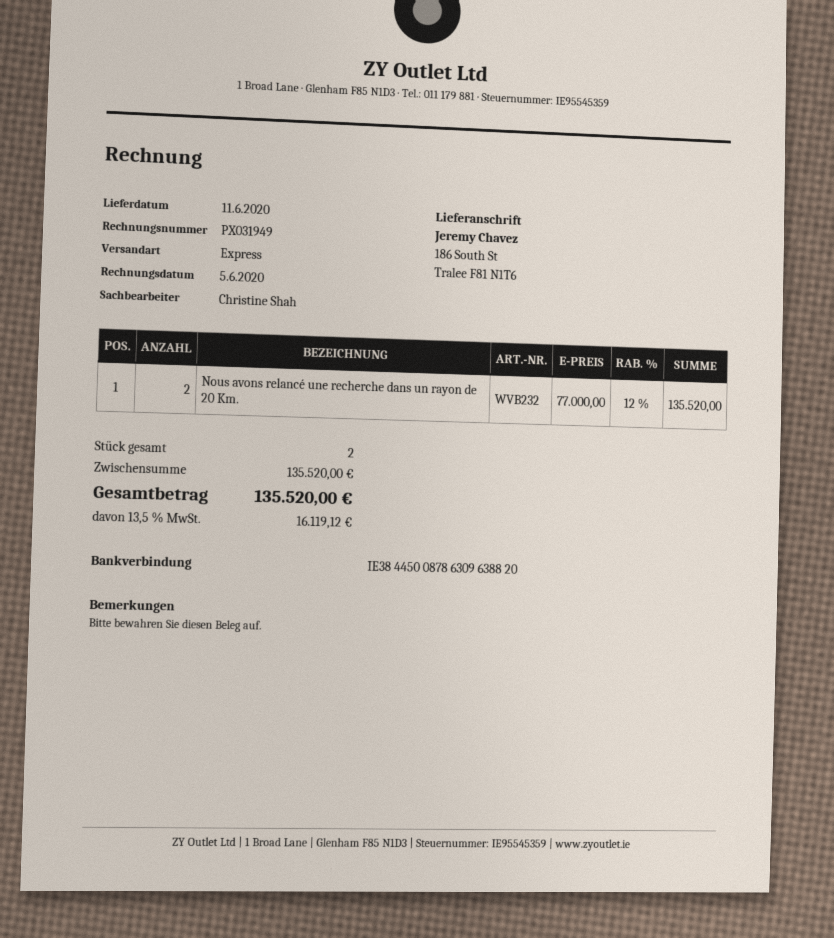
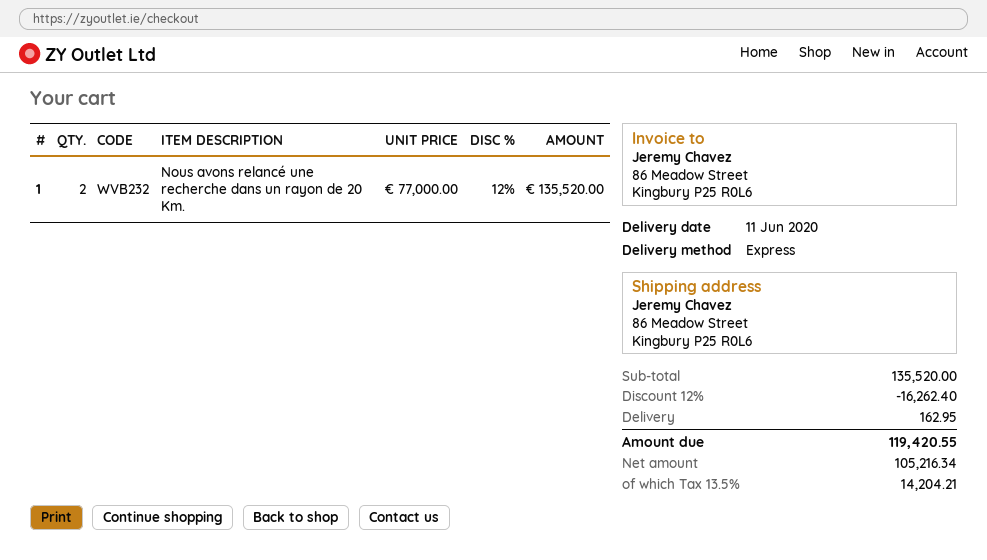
ship to: 186 South St, Tralee F81 N1T6 -> 86 Meadow Street, Kingbury P25 R0L6
discount: none -> 12% = 16262.40
shipping: none -> 162.95
tax: 13.5% = 16119.12 -> 13.5% = 14204.21
total: 135520.00 -> 119420.55

